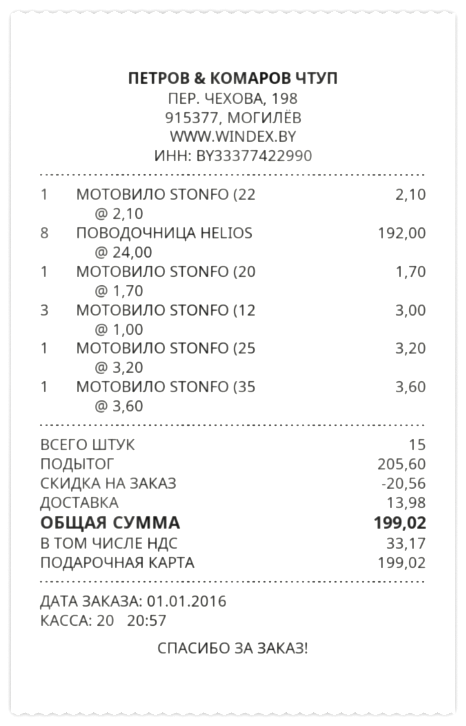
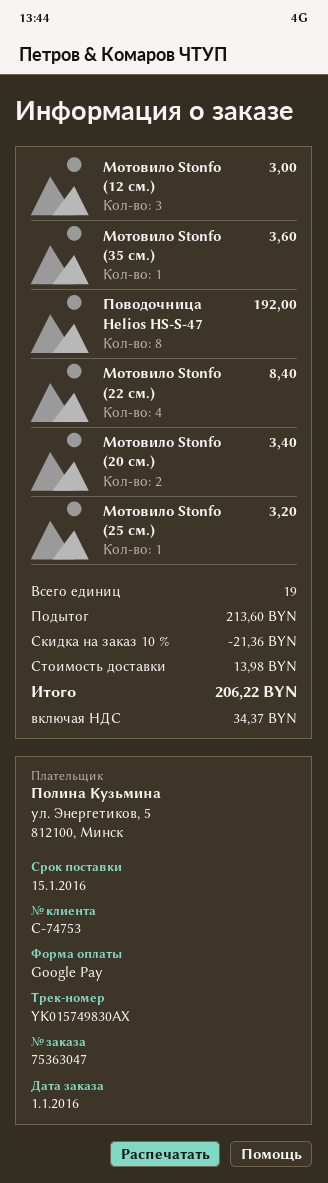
payment method: gift card -> Google Pay
МОТОВИЛО STONFO (22: 1 for 2.10 -> 4 for 8.40
МОТОВИЛО STONFO (20: 1 for 1.70 -> 2 for 3.40
total quantity: 15 -> 19
subtotal: 205.60 -> 213.60
discount: 20.56 -> 21.36
tax: 33.17 -> 34.37
total: 199.02 -> 206.22

